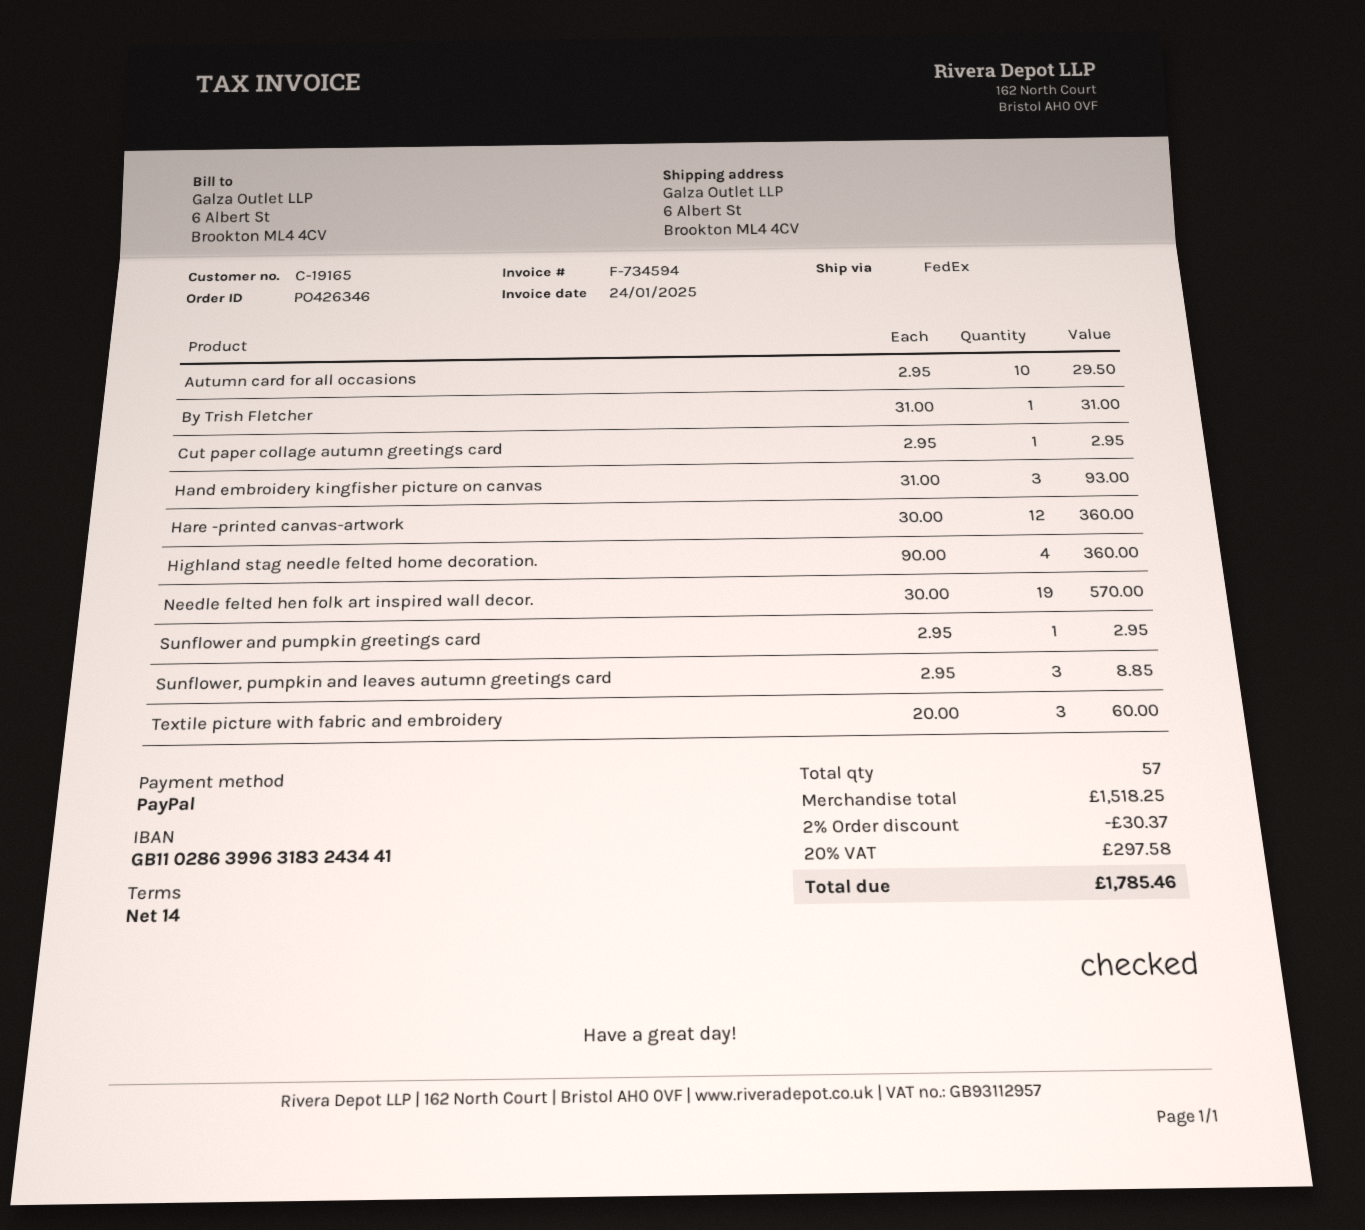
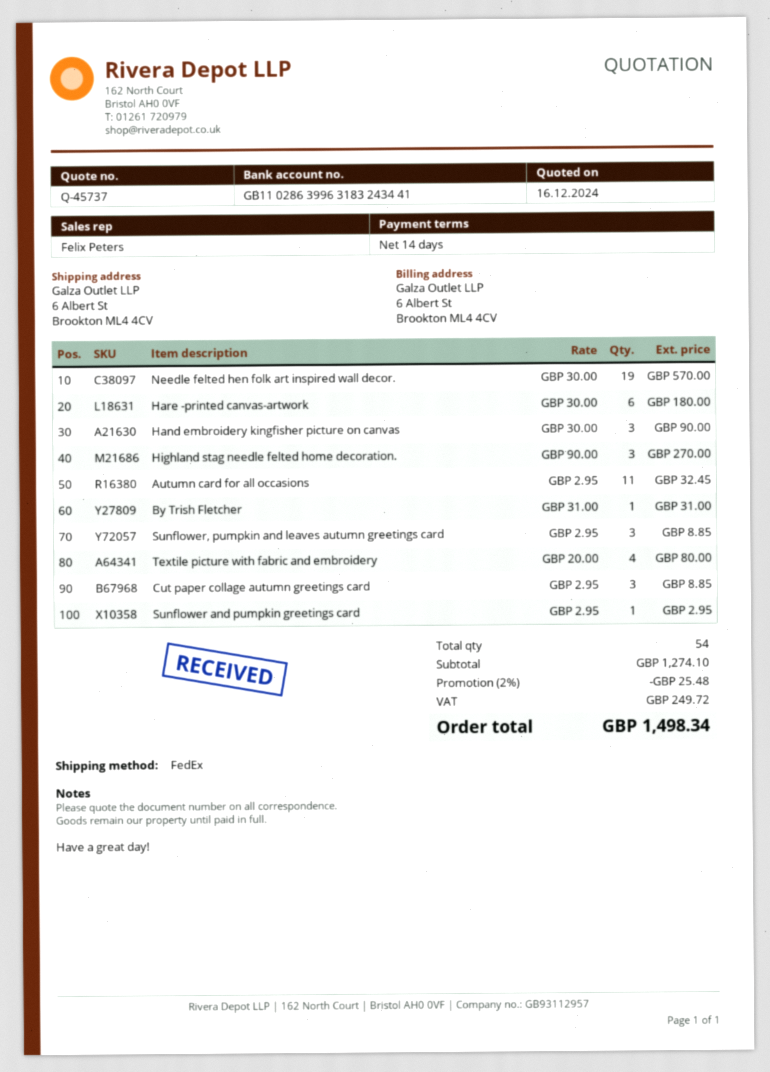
Autumn card for all occasions: 10 x 2.95 = 29.50 -> 11 x 2.95 = 32.45
Cut paper collage autumn greetings card: 1 x 2.95 = 2.95 -> 3 x 2.95 = 8.85
Hand embroidery kingfisher picture on canvas: 3 x 31.00 = 93.00 -> 3 x 30.00 = 90.00
Hare -printed canvas-artwork: 12 x 30.00 = 360.00 -> 6 x 30.00 = 180.00
Highland stag needle felted home decoration.: 4 x 90.00 = 360.00 -> 3 x 90.00 = 270.00
Textile picture with fabric and embroidery: 3 x 20.00 = 60.00 -> 4 x 20.00 = 80.00
total quantity: 57 -> 54
subtotal: 1518.25 -> 1274.10
discount: 2% = 30.37 -> 2% = 25.48
tax: 297.58 -> 249.72
total: 1785.46 -> 1498.34

